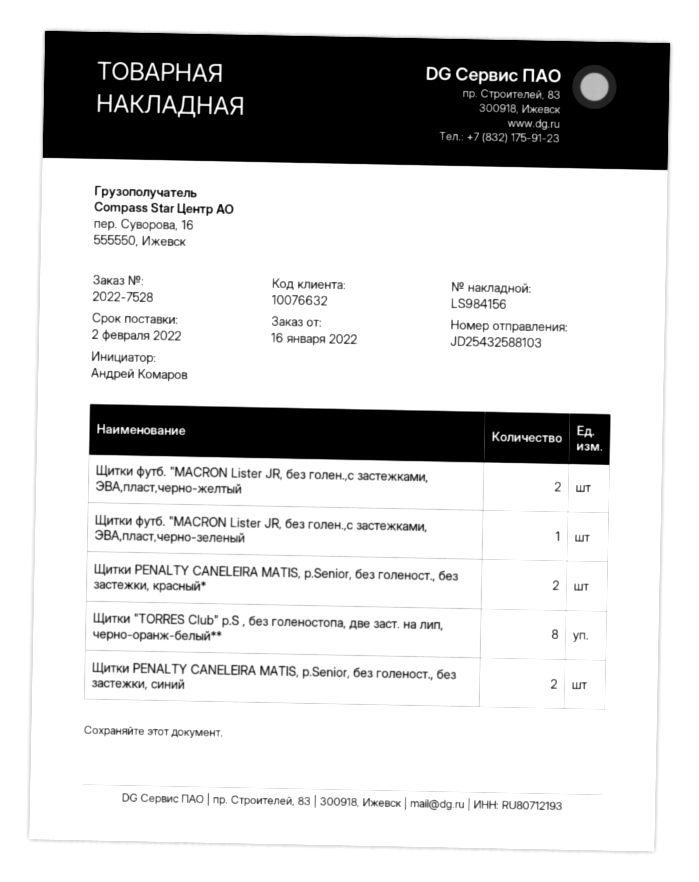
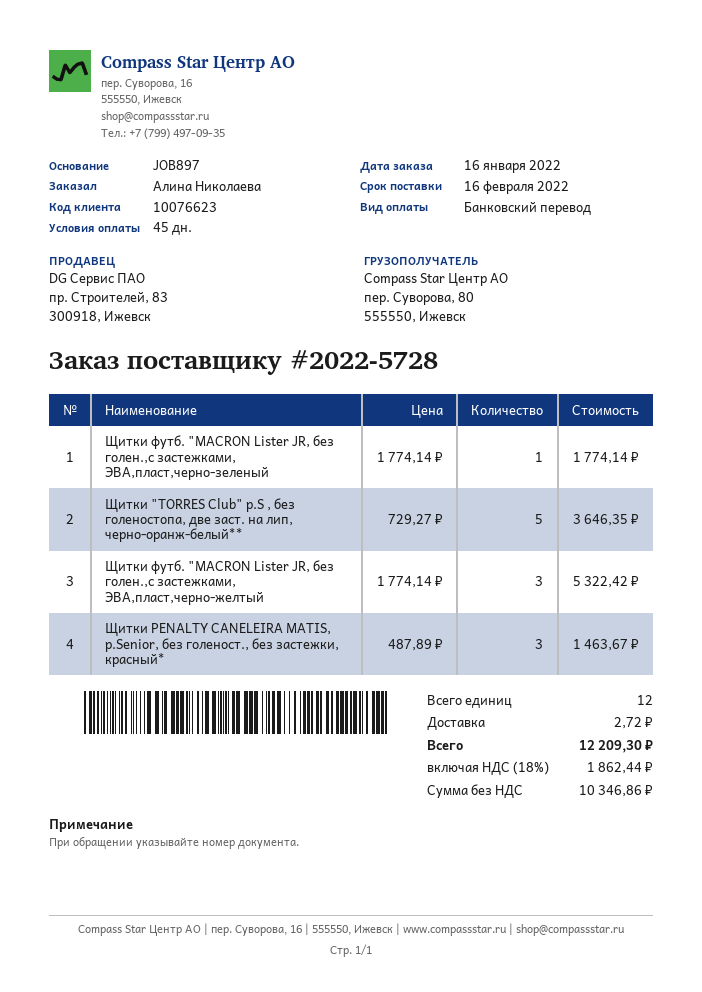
order number: 2022-7528 -> 2022-5728
delivery date: 2022-02-02 -> 2022-02-16
customer number: 10076632 -> 10076623
ordered by: Андрей Комаров -> Алина Николаева
ship to: пер. Суворова, 16, 555550, Ижевск -> пер. Суворова, 80, 555550, Ижевск
Щитки футб. "MACRON Lister JR, без голен.,с застежками, ЭВА,пласт,черно-желтый: 2 -> 3
Щитки PENALTY CANELEIRA MATIS, р.Senior, без голеност., без застежки, красный*: 2 -> 3
Щитки "TORRES Club" р.S , без голеностопа, две заст. на лип, черно-оранж-белый**: 8 -> 5
Щитки PENALTY CANELEIRA MATIS, р.Senior, без голеност., без застежки, синий: 2 -> none

